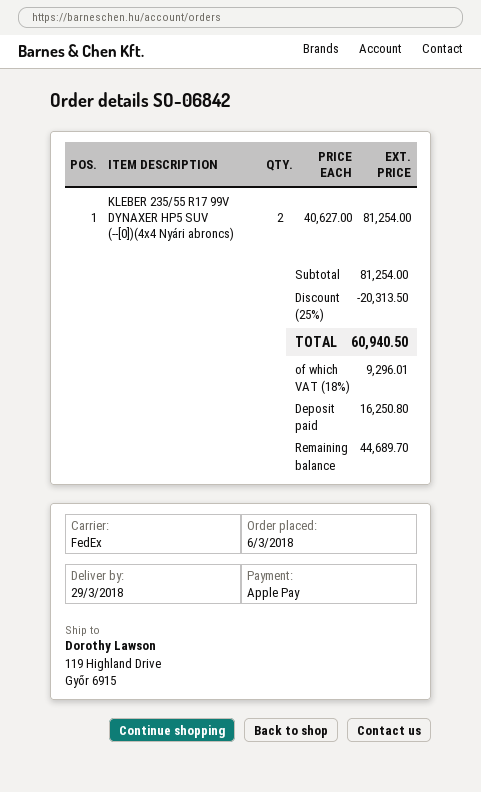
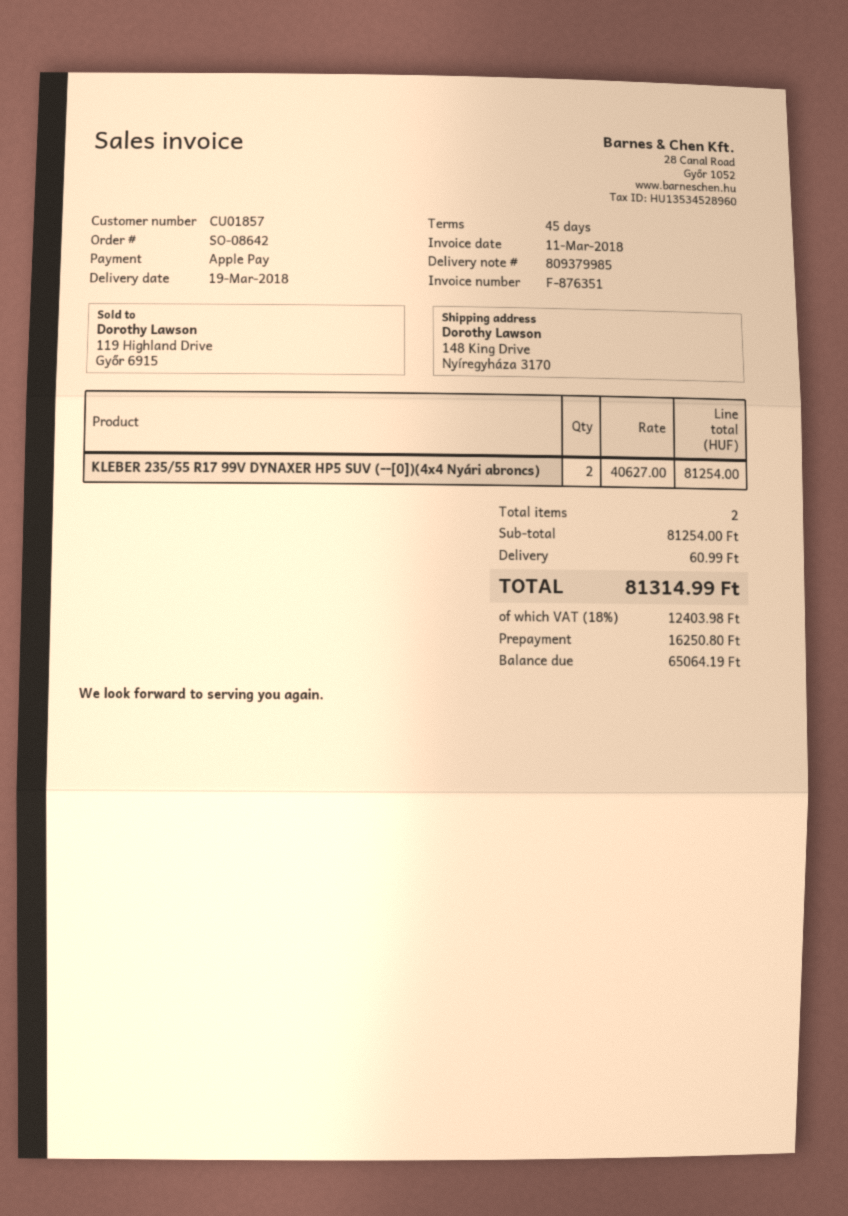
order number: SO-06842 -> SO-08642
delivery date: 2018-03-29 -> 2018-03-19
ship to: 119 Highland Drive, Győr 6915 -> 148 King Drive, Nyíregyháza 3170
discount: 25% = 20313.50 -> none
shipping: none -> 60.99
tax: 18% = 9296.01 -> 18% = 12403.98
total: 60940.50 -> 81314.99
balance: 44689.70 -> 65064.19

